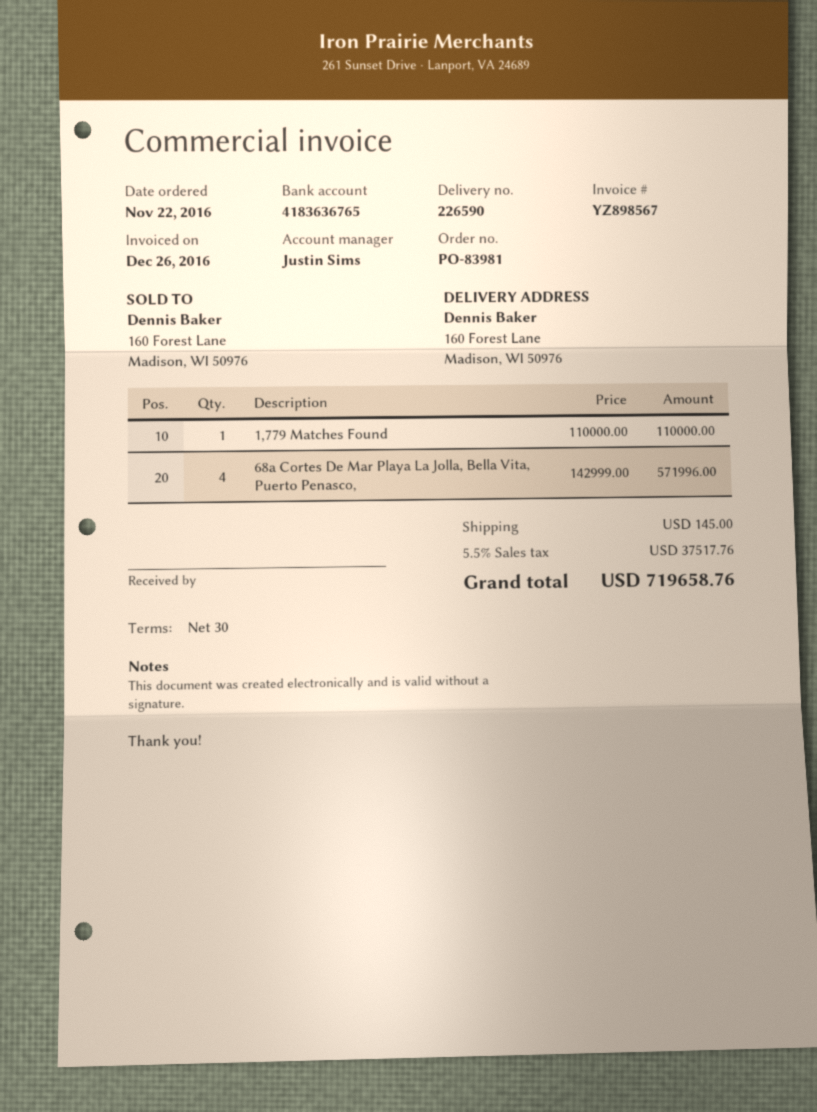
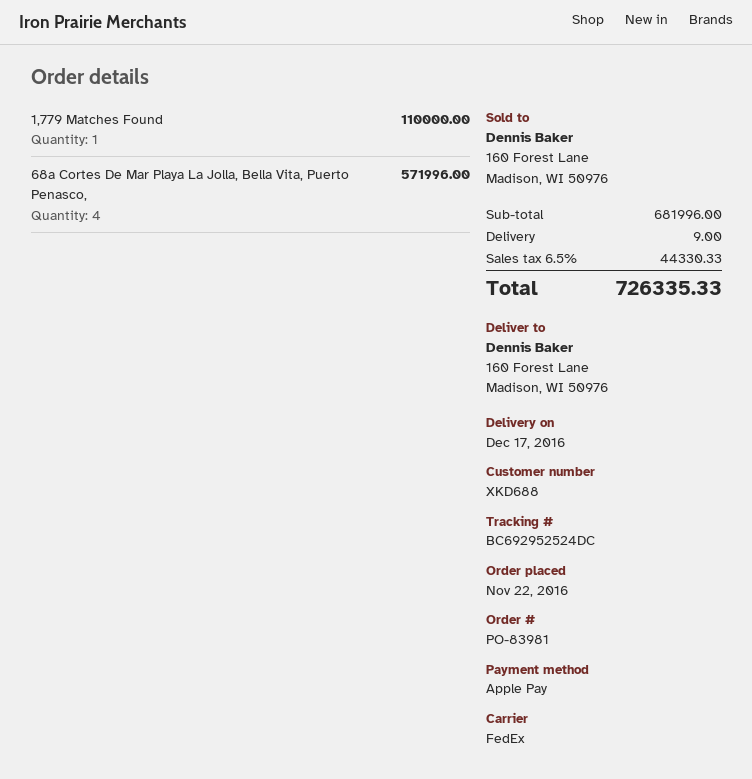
shipping: 145.00 -> 9.00
tax: 5.5% = 37517.76 -> 6.5% = 44330.33
total: 719658.76 -> 726335.33

